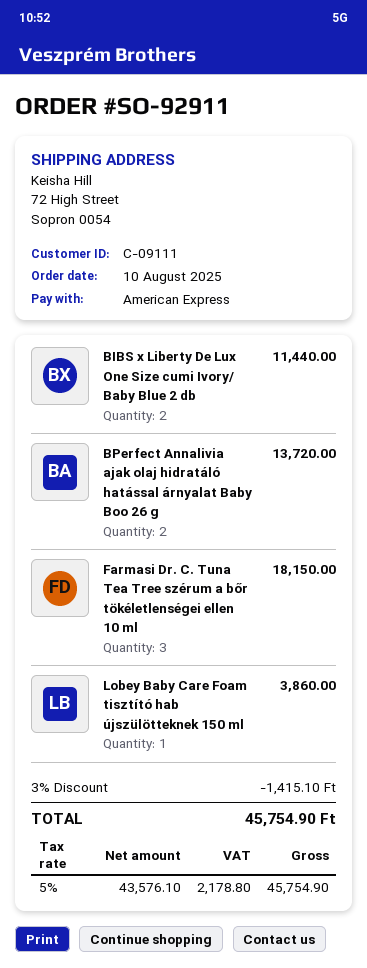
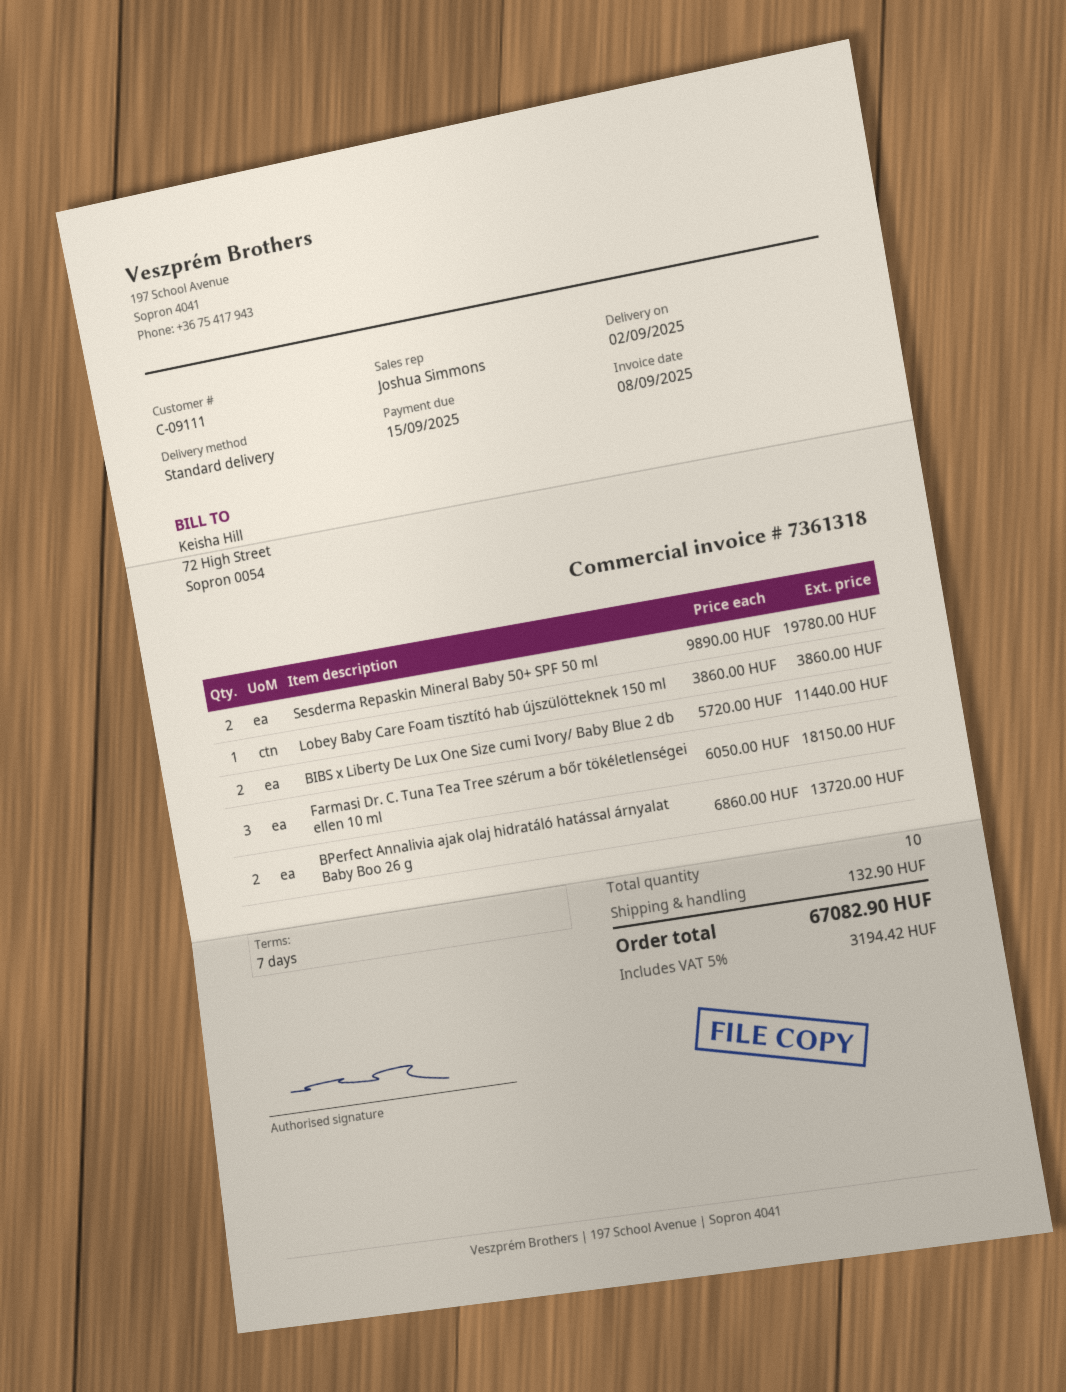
Sesderma Repaskin Mineral Baby 50+ SPF 50 ml: none -> 2 for 19780.00
discount: 3% = 1415.10 -> none
shipping: none -> 132.90
tax: 5% = 2178.80 -> 5% = 3194.42
total: 45754.90 -> 67082.90

